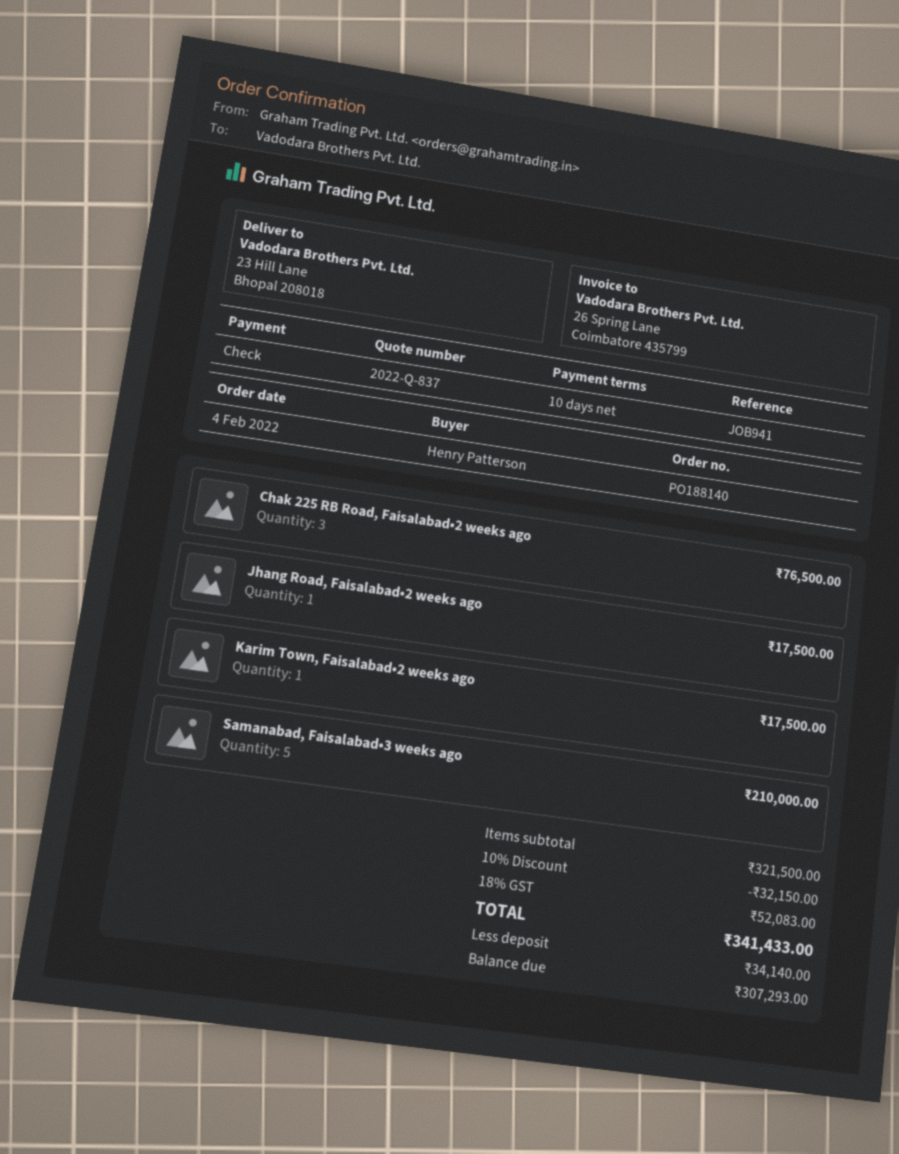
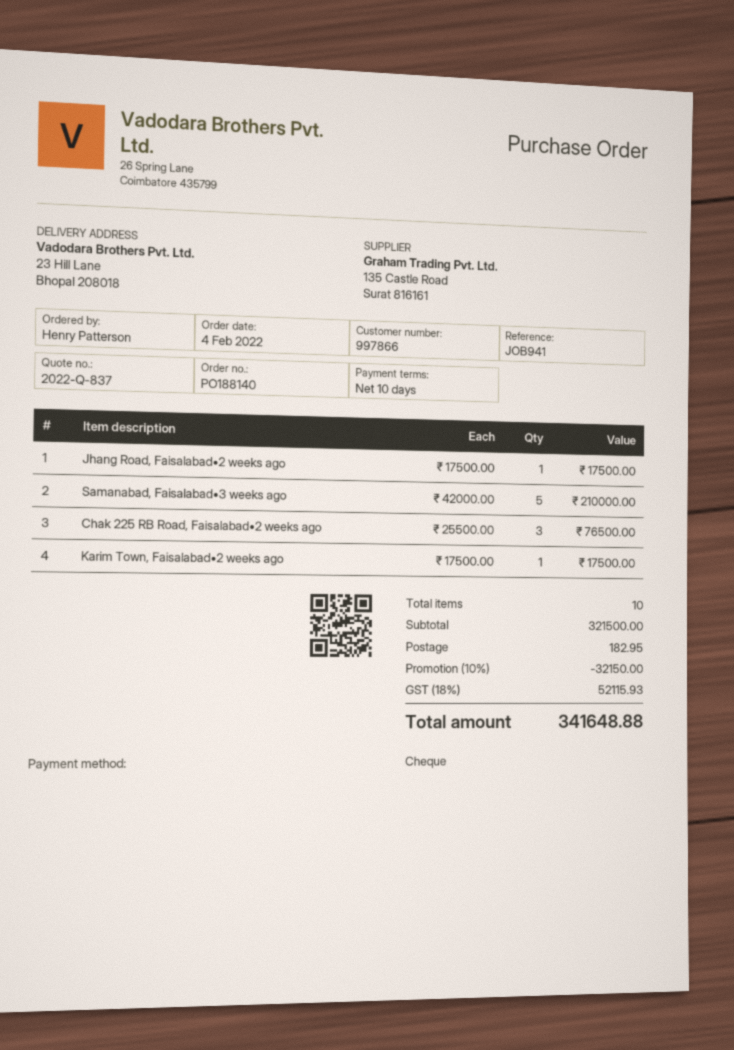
shipping: none -> 182.95
tax: 18% = 52083.00 -> 18% = 52115.93
total: 341433.00 -> 341648.88

